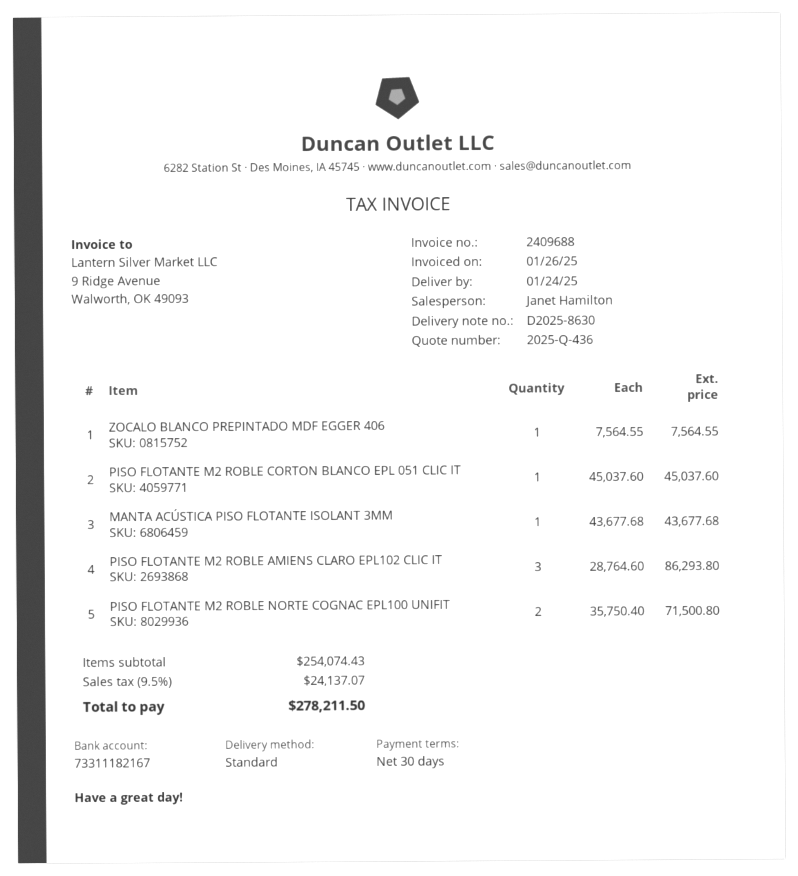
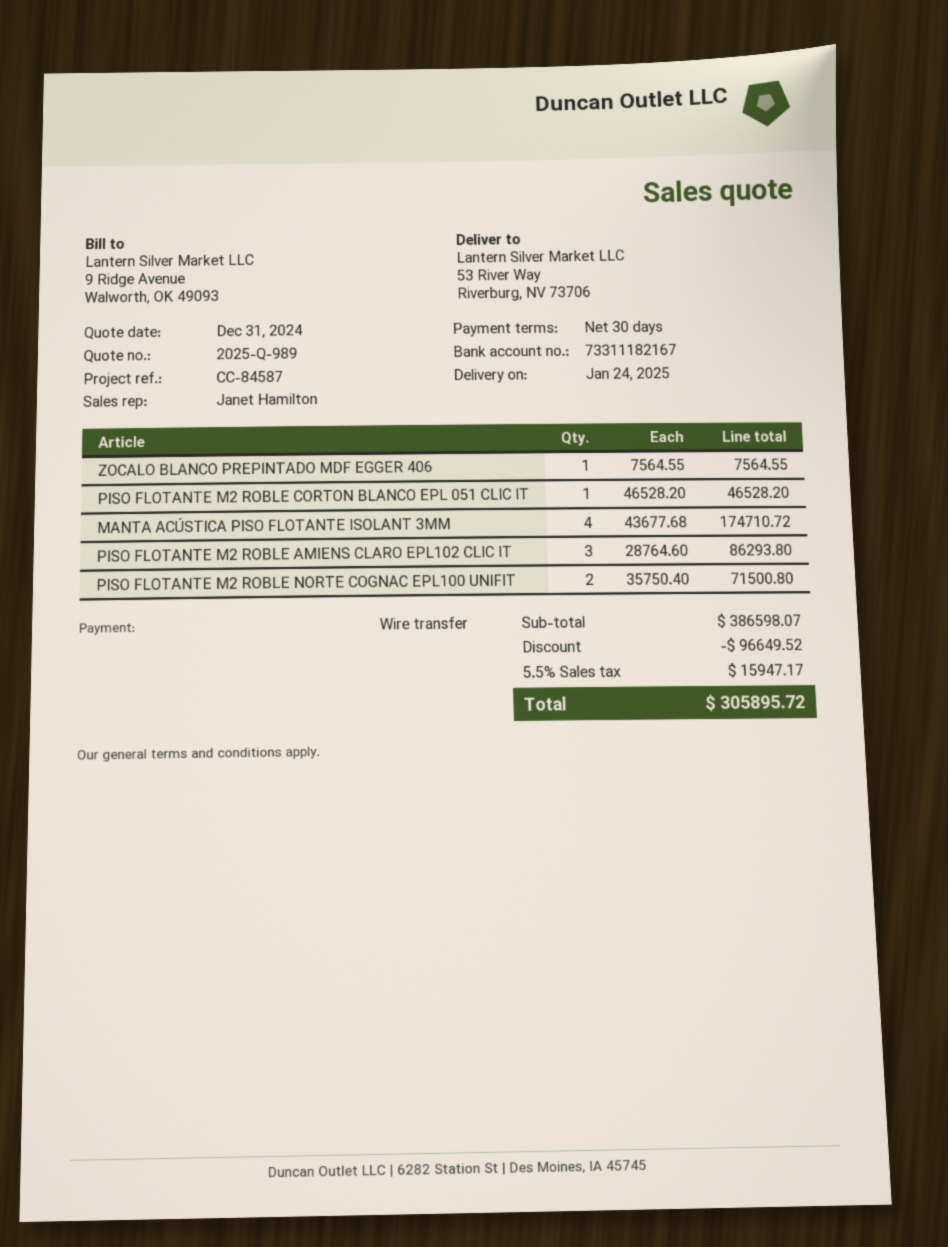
quote number: 2025-Q-436 -> 2025-Q-989
PISO FLOTANTE M2 ROBLE CORTON BLANCO EPL 051 CLIC IT: 1 x 45037.60 = 45037.60 -> 1 x 46528.20 = 46528.20
MANTA ACÚSTICA PISO FLOTANTE ISOLANT 3MM: 1 x 43677.68 = 43677.68 -> 4 x 43677.68 = 174710.72
subtotal: 254074.43 -> 386598.07
discount: none -> 96649.52
tax: 9.5% = 24137.07 -> 5.5% = 15947.17
total: 278211.50 -> 305895.72

